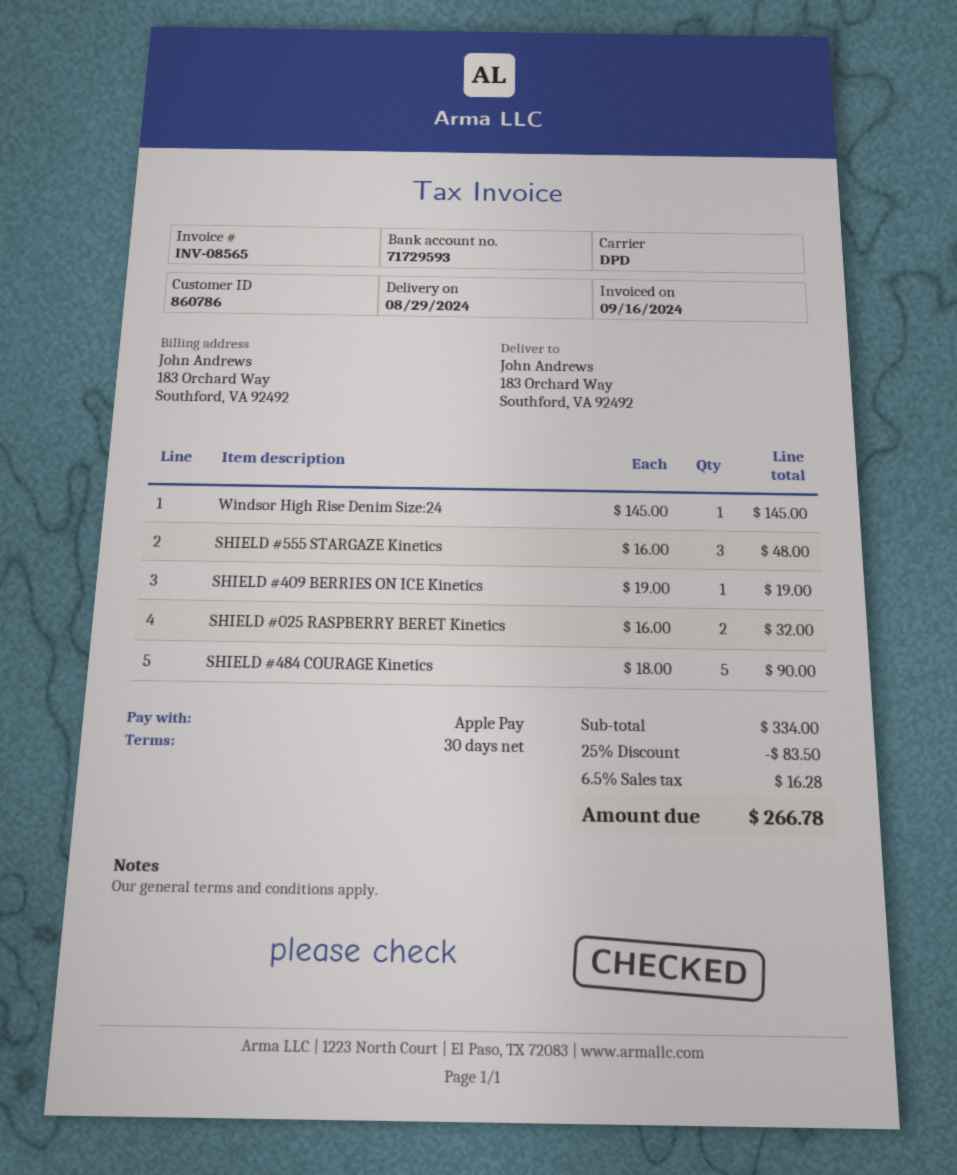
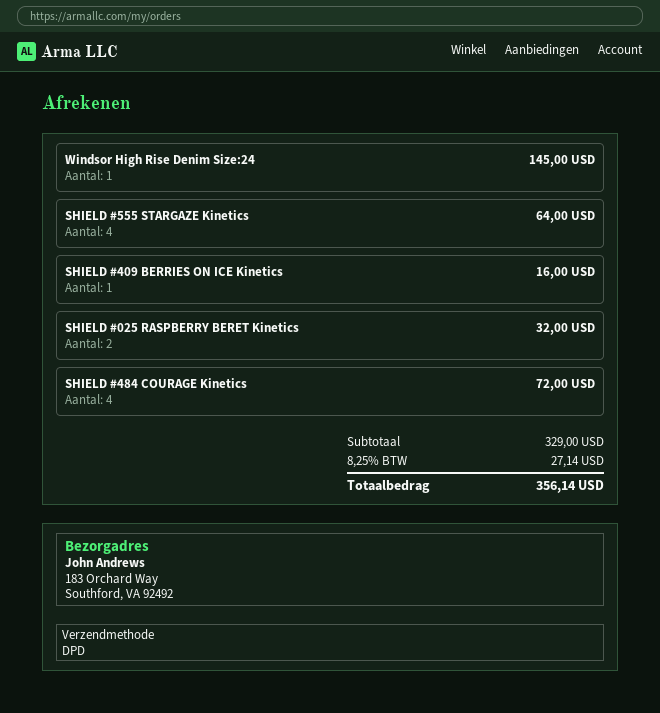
SHIELD #555 STARGAZE Kinetics: 3 for 48.00 -> 4 for 64.00
SHIELD #409 BERRIES ON ICE Kinetics: 1 for 19.00 -> 1 for 16.00
SHIELD #484 COURAGE Kinetics: 5 for 90.00 -> 4 for 72.00
subtotal: 334.00 -> 329.00
discount: 25% = 83.50 -> none
tax: 6.5% = 16.28 -> 8.25% = 27.14
total: 266.78 -> 356.14

